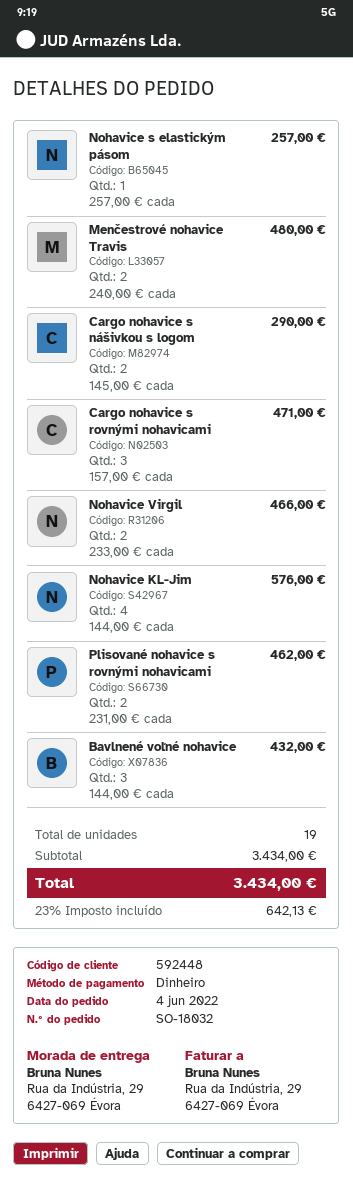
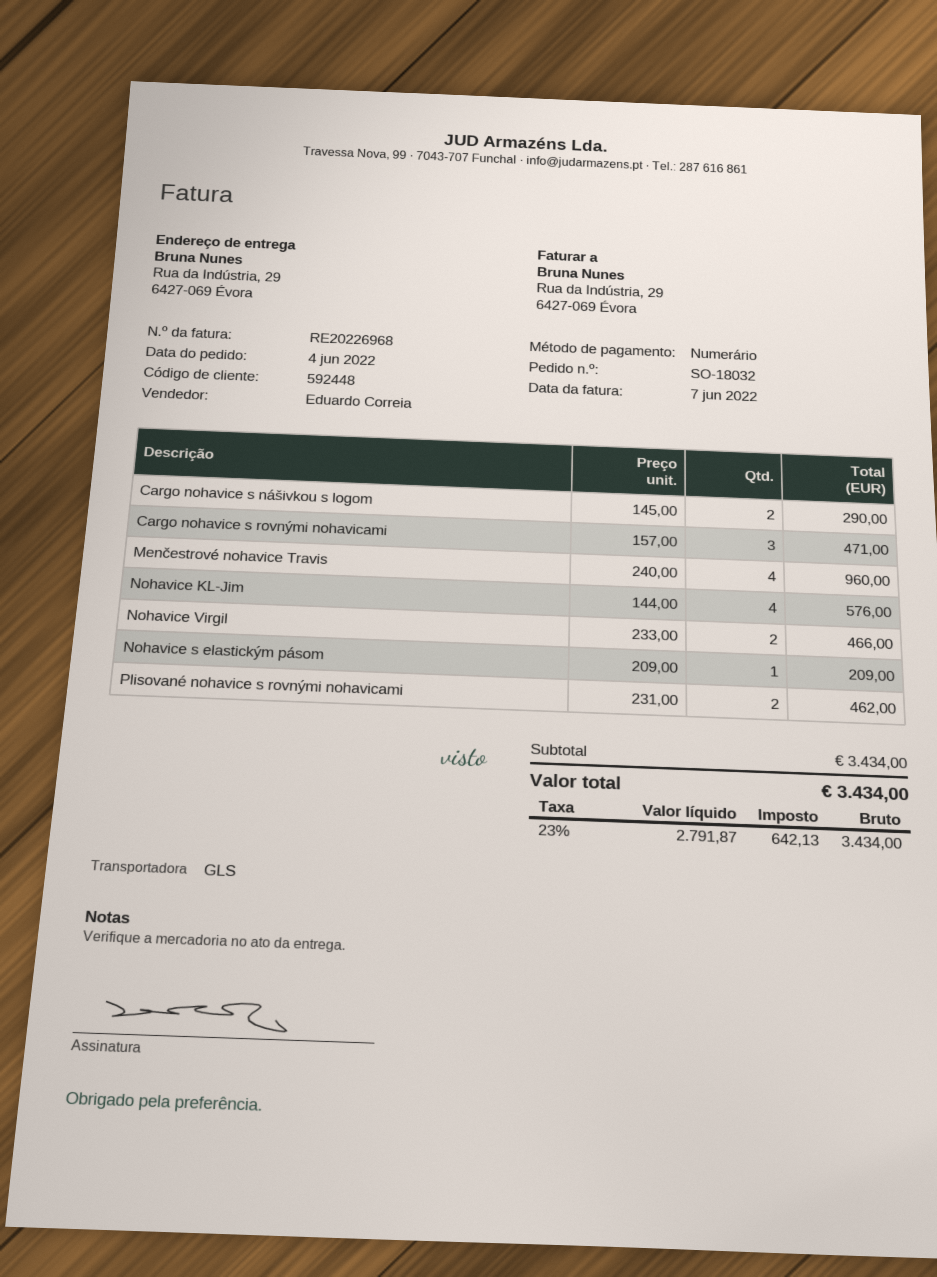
Nohavice s elastickým pásom: 1 x 257.00 = 257.00 -> 1 x 209.00 = 209.00
Menčestrové nohavice Travis: 2 x 240.00 = 480.00 -> 4 x 240.00 = 960.00
Bavlnené voľné nohavice: 3 x 144.00 = 432.00 -> none

